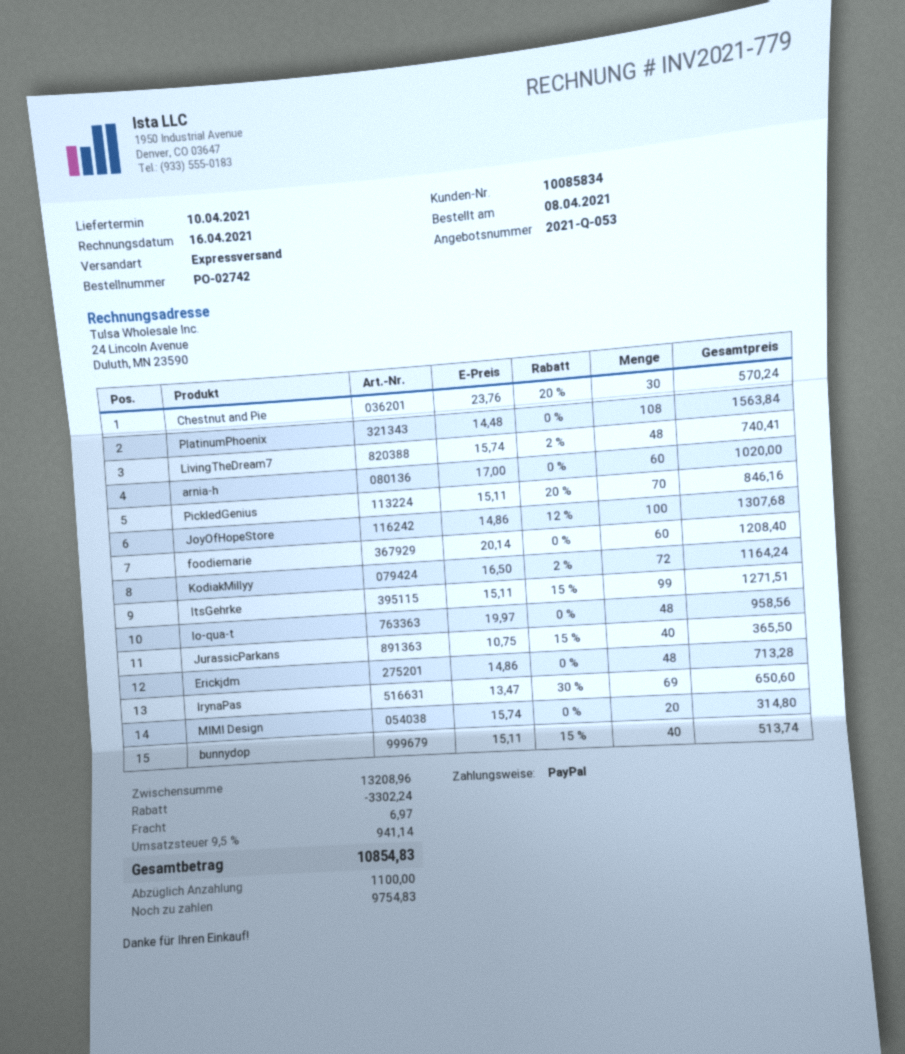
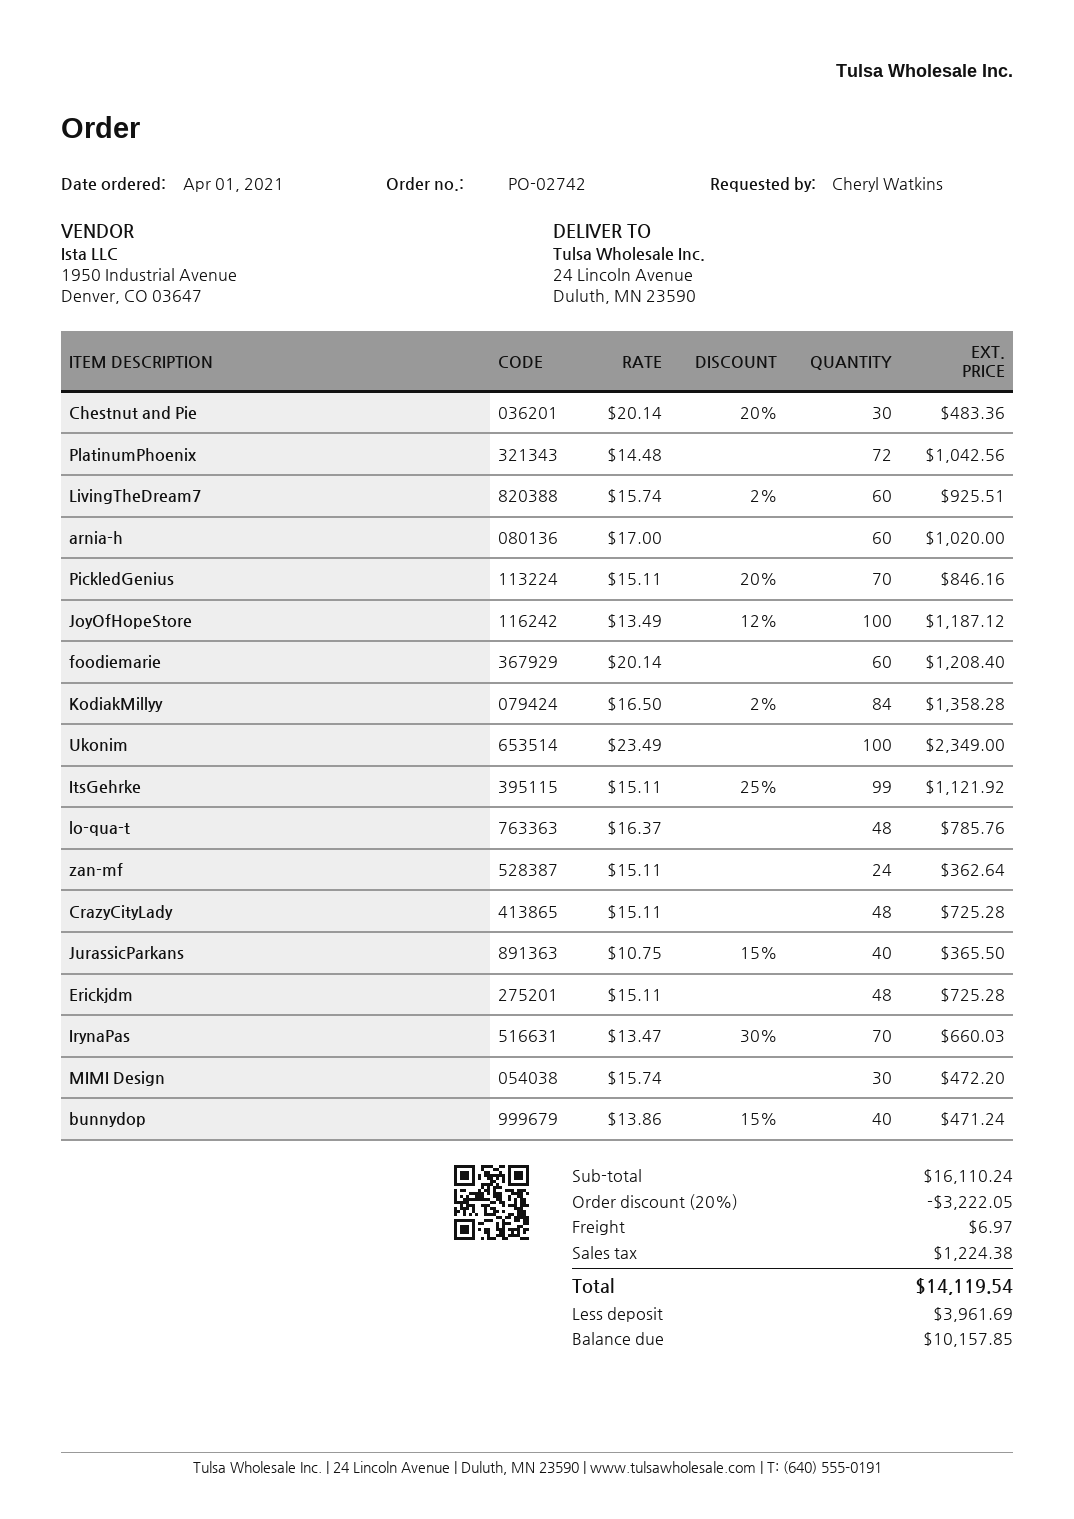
order date: 2021-04-08 -> 2021-04-01
Chestnut and Pie: 30 x 23.76 - 20% = 570.24 -> 30 x 20.14 - 20% = 483.36
PlatinumPhoenix: 108 x 14.48 = 1563.84 -> 72 x 14.48 = 1042.56
LivingTheDream7: 48 x 15.74 - 2% = 740.41 -> 60 x 15.74 - 2% = 925.51
JoyOfHopeStore: 100 x 14.86 - 12% = 1307.68 -> 100 x 13.49 - 12% = 1187.12
KodiakMillyy: 72 x 16.50 - 2% = 1164.24 -> 84 x 16.50 - 2% = 1358.28
ItsGehrke: 99 x 15.11 - 15% = 1271.51 -> 99 x 15.11 - 25% = 1121.92
lo-qua-t: 48 x 19.97 = 958.56 -> 48 x 16.37 = 785.76
Erickjdm: 48 x 14.86 = 713.28 -> 48 x 15.11 = 725.28
IrynaPas: 69 x 13.47 - 30% = 650.60 -> 70 x 13.47 - 30% = 660.03
MIMI Design: 20 x 15.74 = 314.80 -> 30 x 15.74 = 472.20
bunnydop: 40 x 15.11 - 15% = 513.74 -> 40 x 13.86 - 15% = 471.24
Ukonim: none -> 100 x 23.49 = 2349.00
zan-mf: none -> 24 x 15.11 = 362.64
CrazyCityLady: none -> 48 x 15.11 = 725.28
subtotal: 13208.96 -> 16110.24
discount: 3302.24 -> 3222.05
tax: 941.14 -> 1224.38
total: 10854.83 -> 14119.54
deposit: 1100.00 -> 3961.69
balance: 9754.83 -> 10157.85

